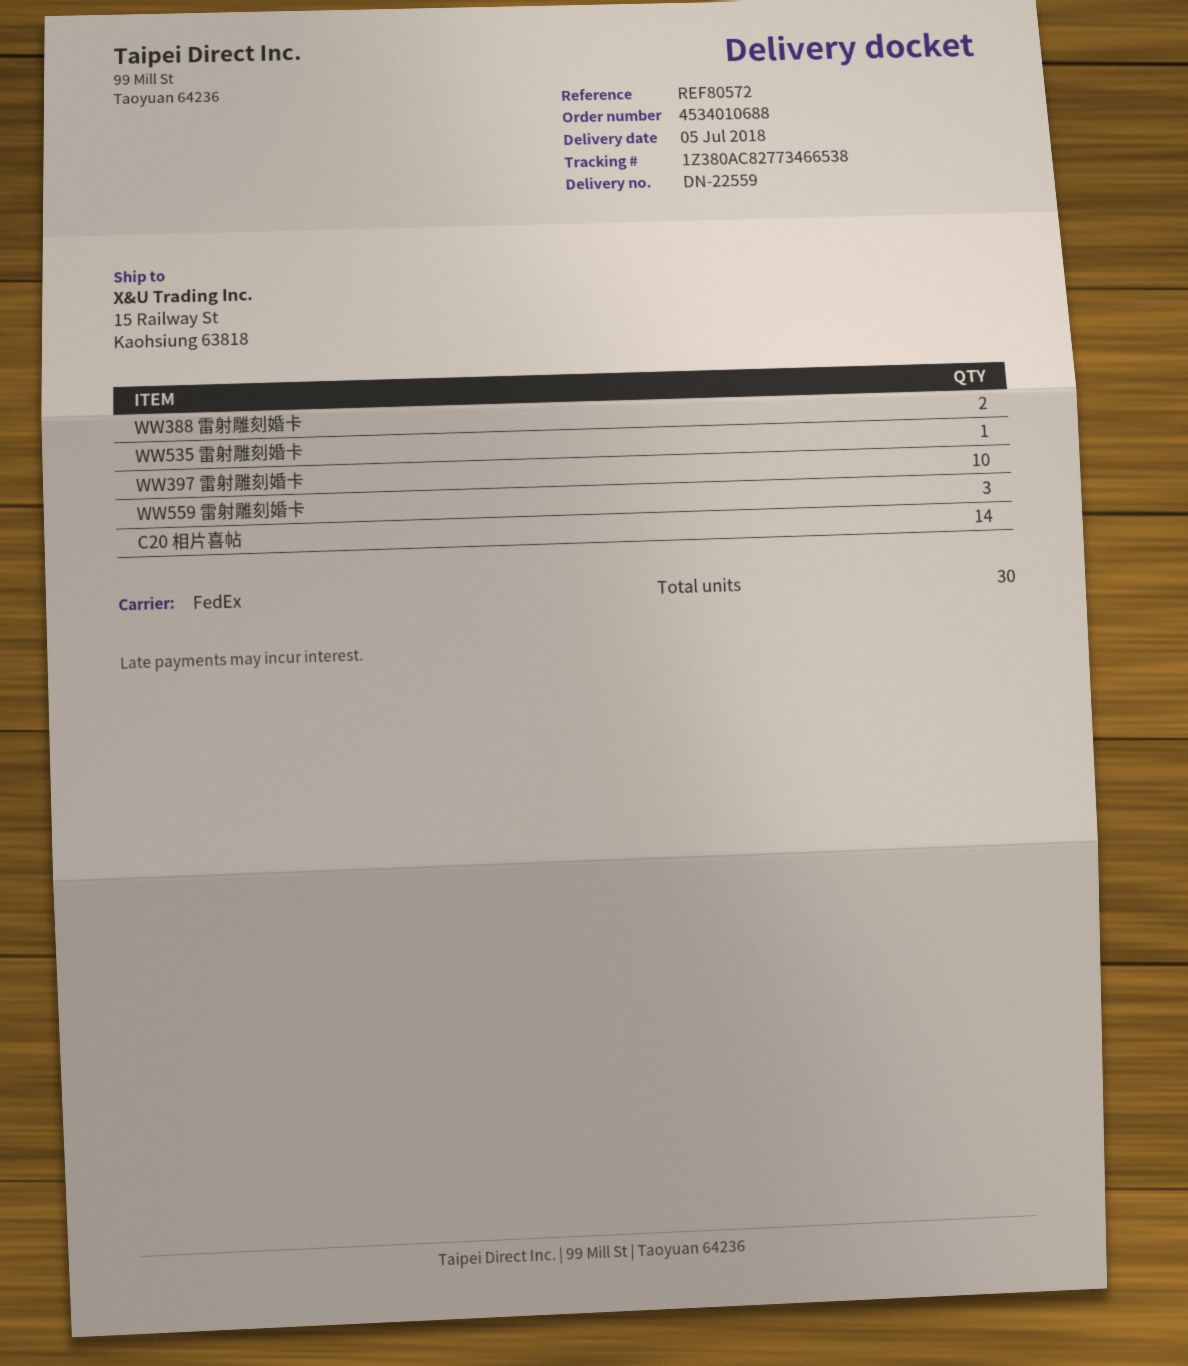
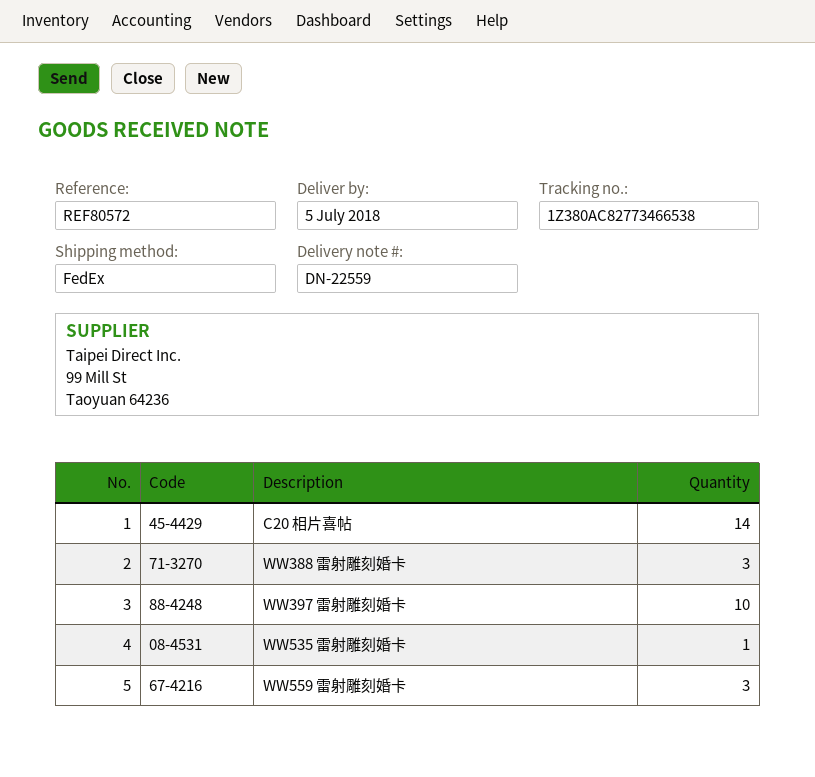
WW388 雷射雕刻婚卡: 2 -> 3

